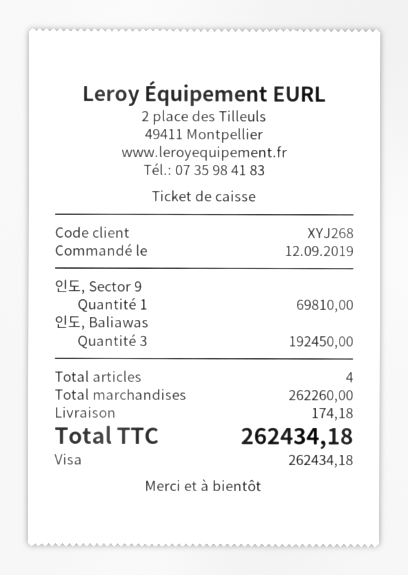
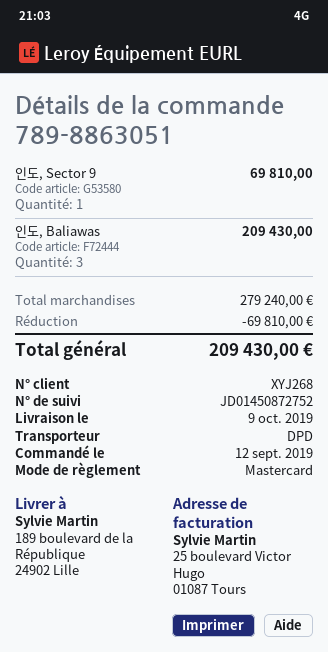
payment method: Visa -> Mastercard
인도, Baliawas: 3 for 192450.00 -> 3 for 209430.00
subtotal: 262260.00 -> 279240.00
discount: none -> 69810.00
shipping: 174.18 -> none
total: 262434.18 -> 209430.00

